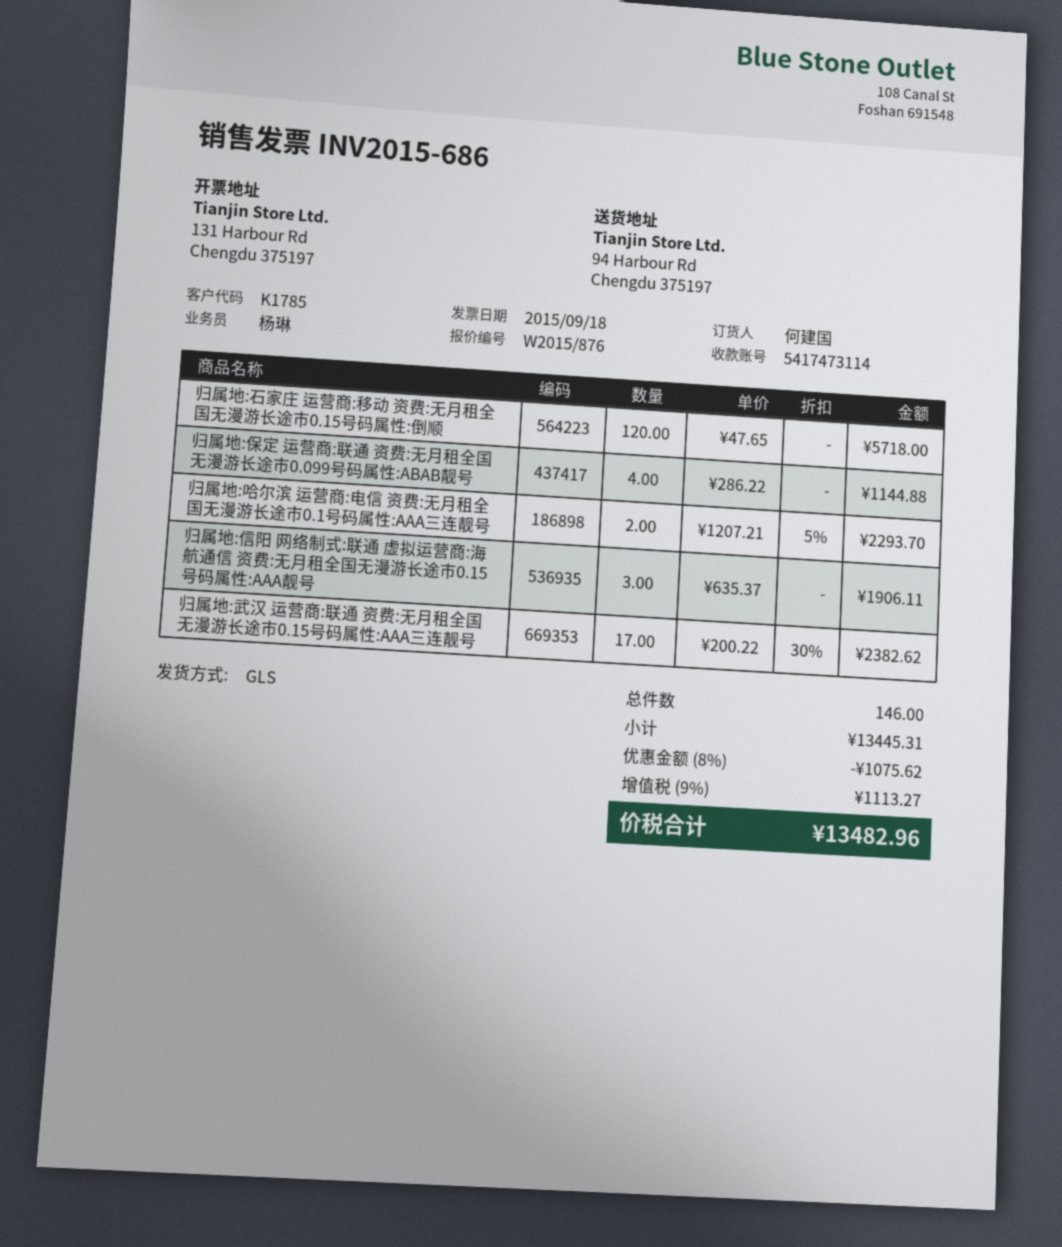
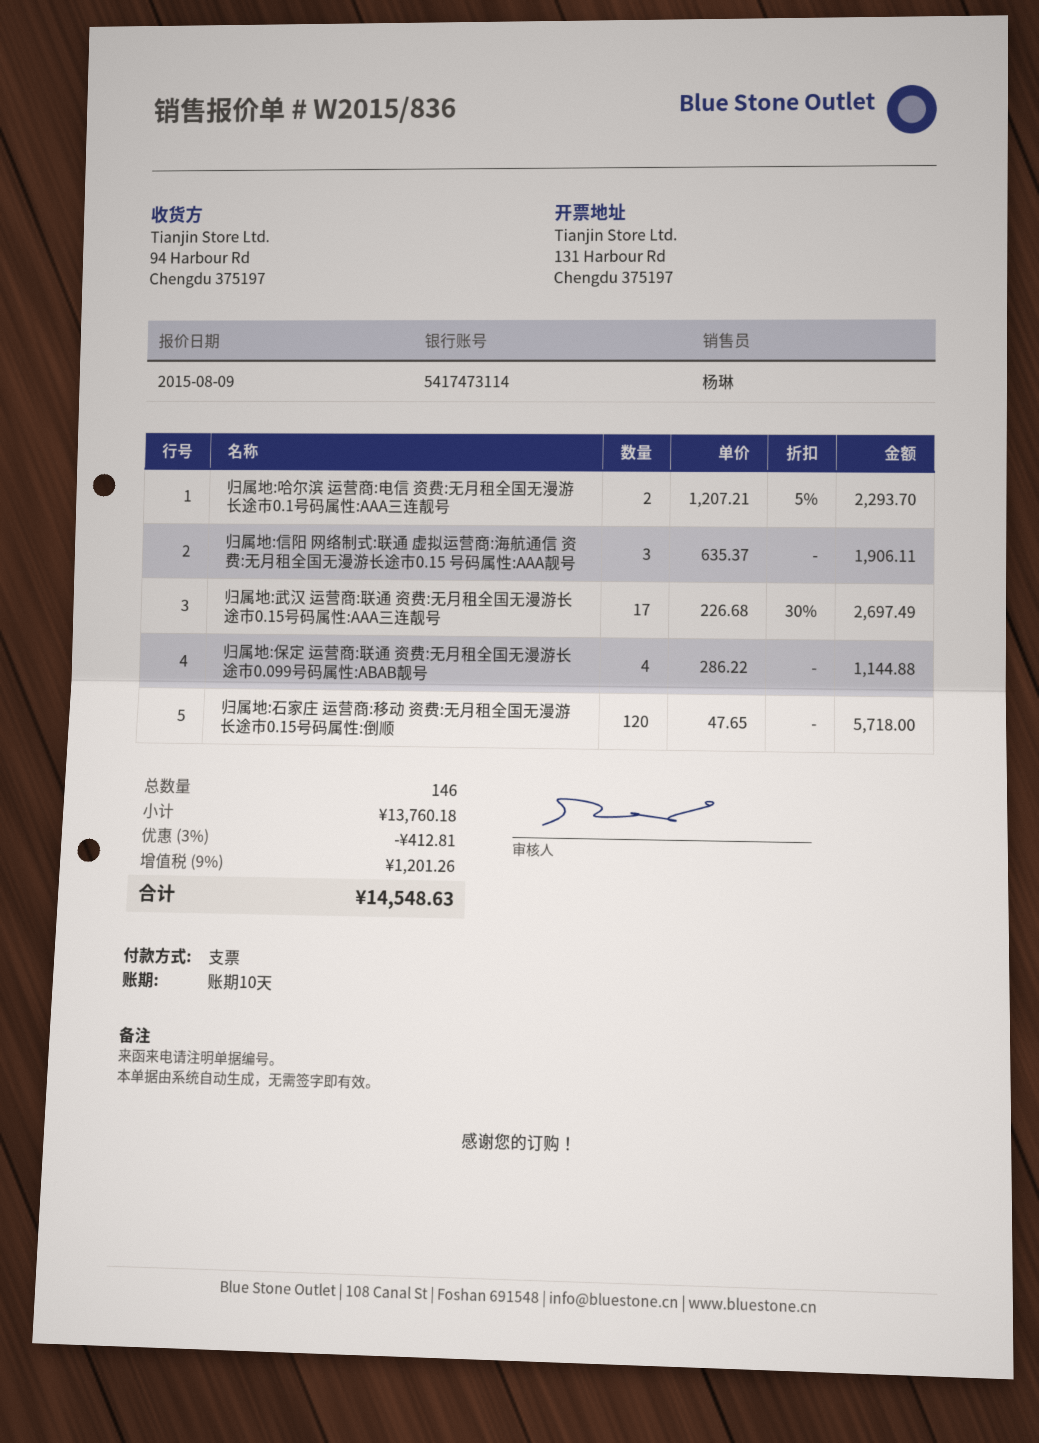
quote number: W2015/876 -> W2015/836
归属地:武汉 运营商:联通 资费:无月租全国无漫游长途市0.15号码属性:AAA三连靓号: 17 x 200.22 - 30% = 2382.62 -> 17 x 226.68 - 30% = 2697.49
subtotal: 13445.31 -> 13760.18
discount: 8% = 1075.62 -> 3% = 412.81
tax: 9% = 1113.27 -> 9% = 1201.26
total: 13482.96 -> 14548.63

